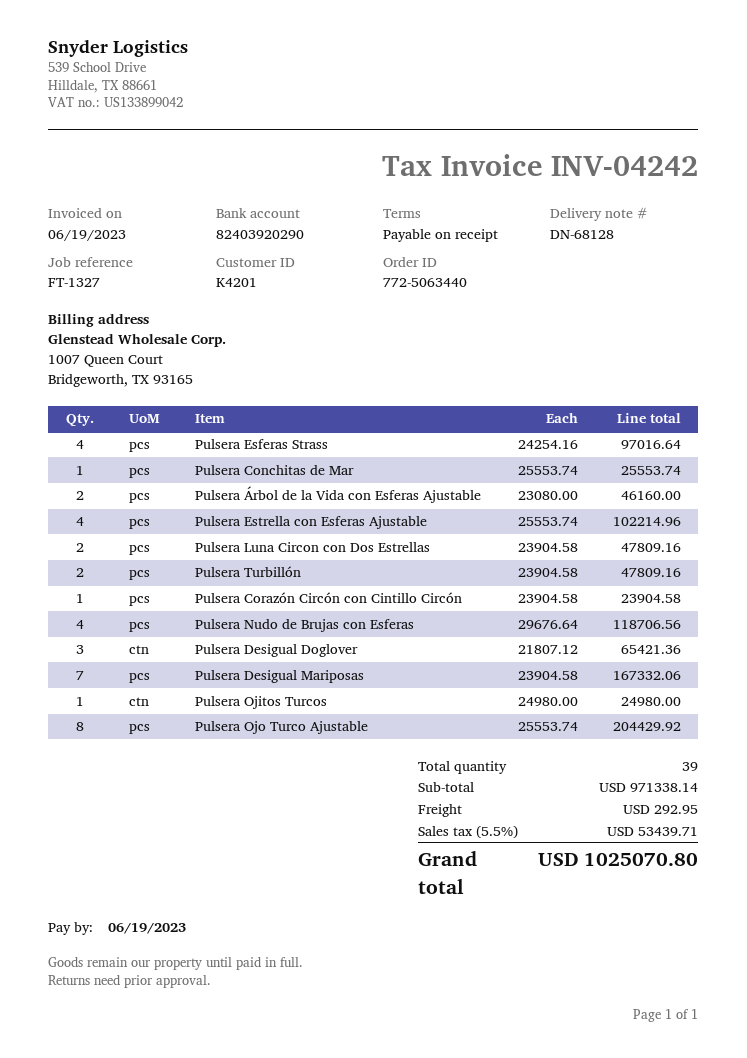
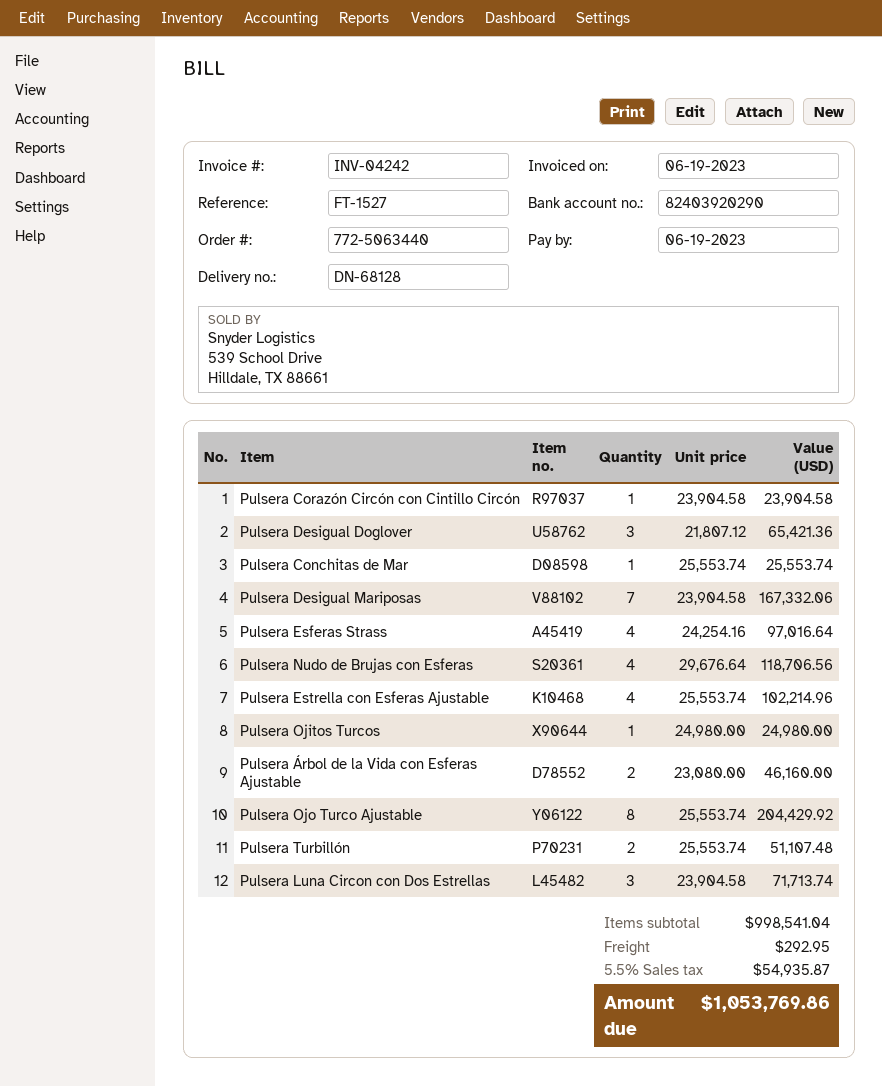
reference: FT-1327 -> FT-1527
Pulsera Luna Circon con Dos Estrellas: 2 x 23904.58 = 47809.16 -> 3 x 23904.58 = 71713.74
Pulsera Turbillón: 2 x 23904.58 = 47809.16 -> 2 x 25553.74 = 51107.48
subtotal: 971338.14 -> 998541.04
tax: 5.5% = 53439.71 -> 5.5% = 54935.87
total: 1025070.80 -> 1053769.86

